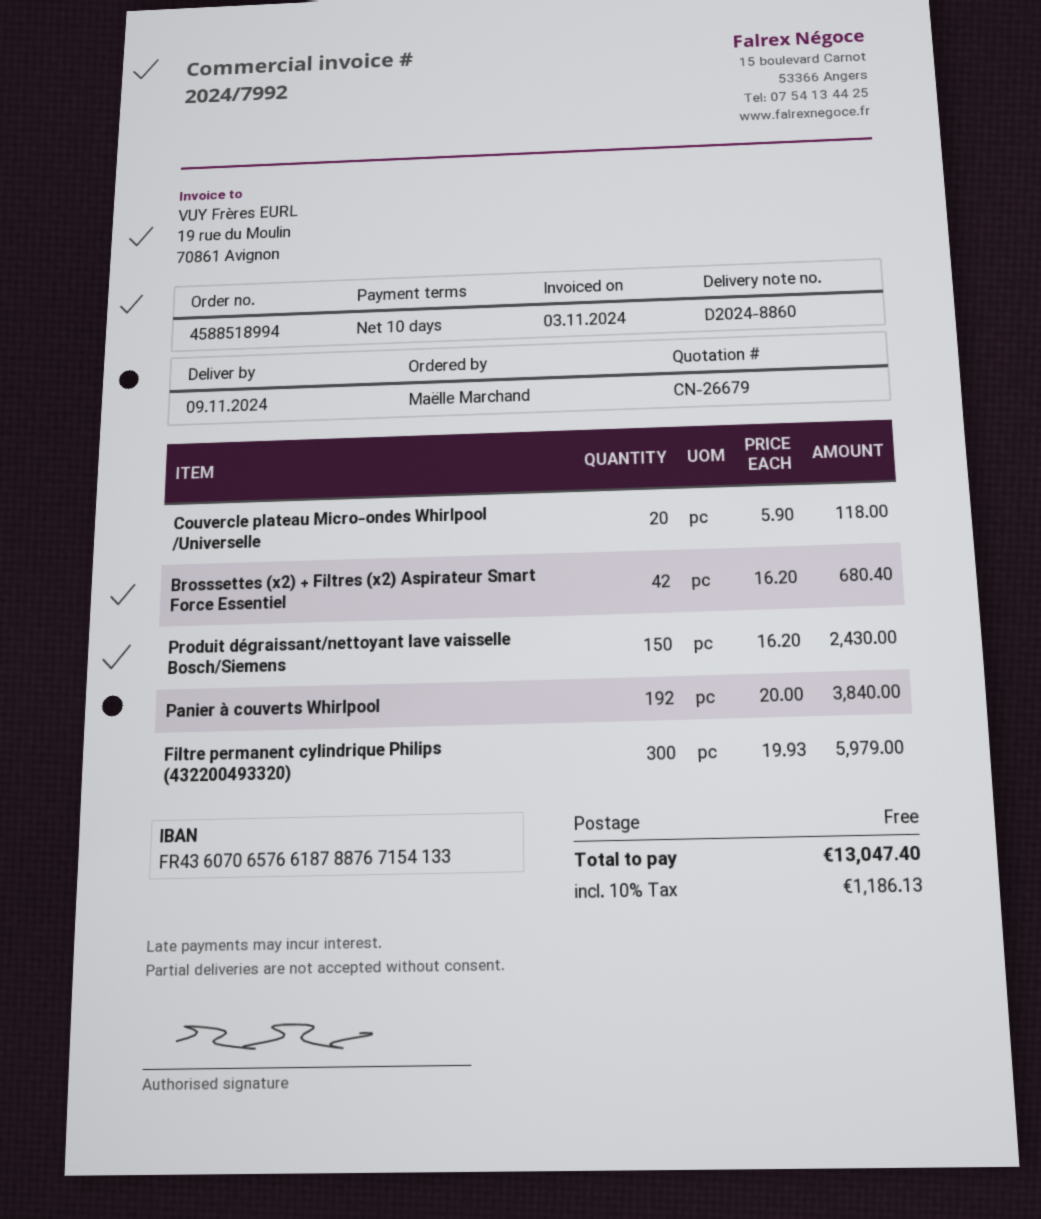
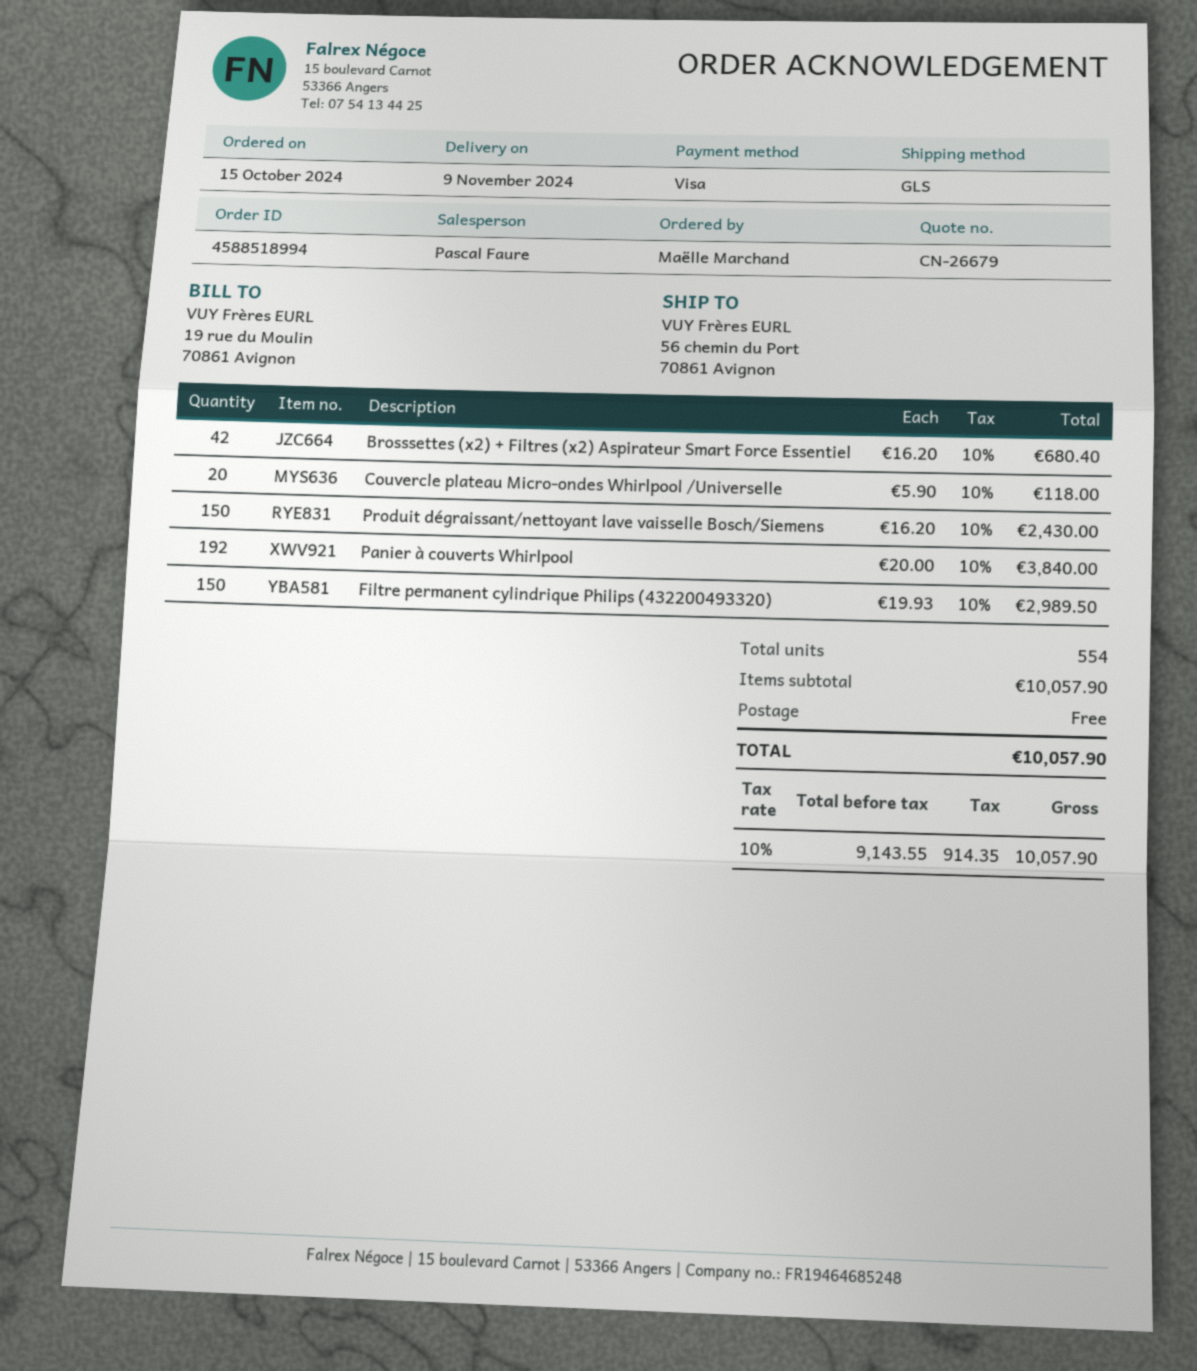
Filtre permanent cylindrique Philips (432200493320): 300 x 19.93 = 5979.00 -> 150 x 19.93 = 2989.50
tax: 10% = 1186.13 -> 10% = 914.35
total: 13047.40 -> 10057.90

